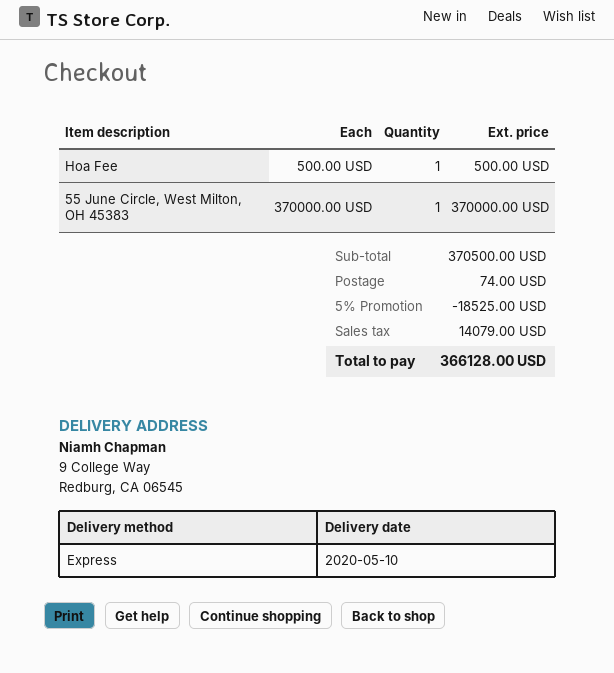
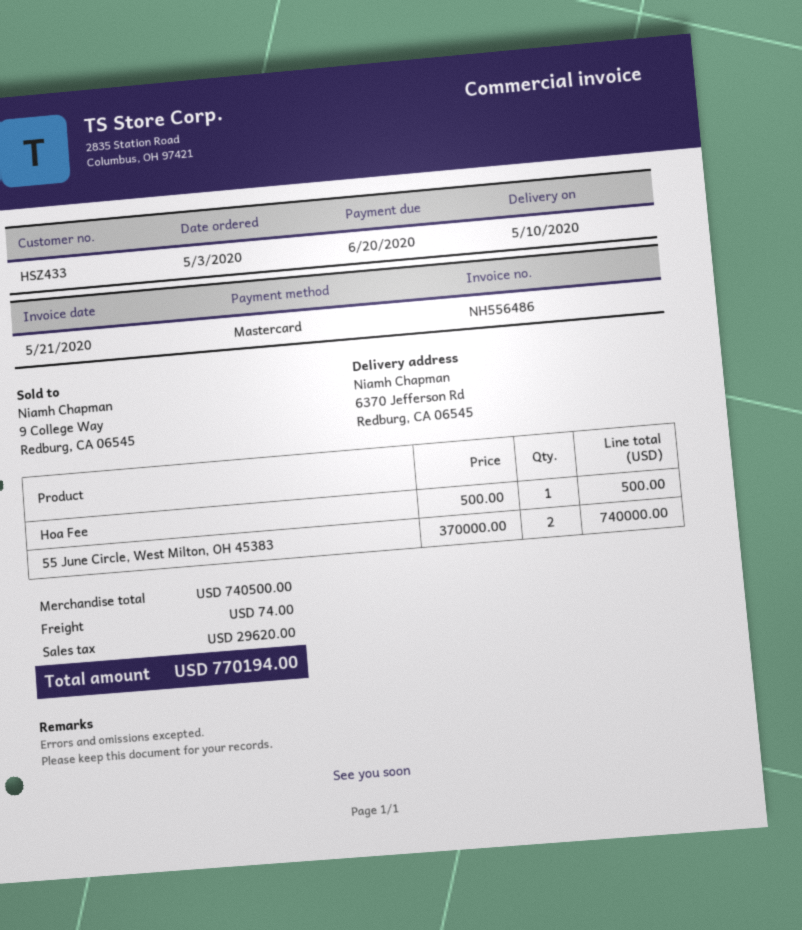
ship to: 9 College Way, Redburg, CA 06545 -> 6370 Jefferson Rd, Redburg, CA 06545
55 June Circle, West Milton, OH 45383: 1 x 370000.00 = 370000.00 -> 2 x 370000.00 = 740000.00
subtotal: 370500.00 -> 740500.00
discount: 5% = 18525.00 -> none
tax: 14079.00 -> 29620.00
total: 366128.00 -> 770194.00

